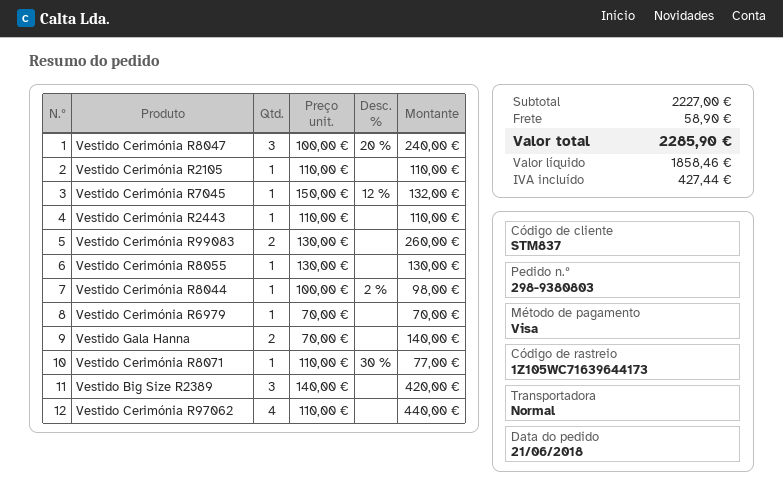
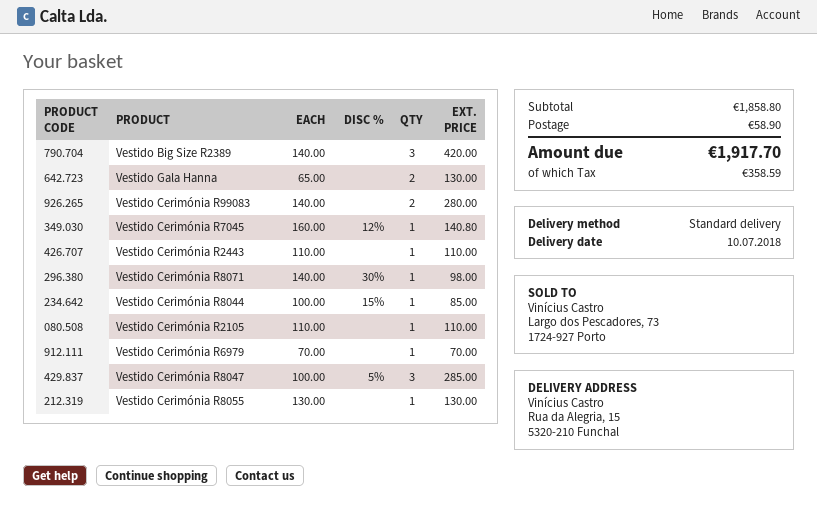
Vestido Cerimónia R8047: 3 x 100.00 - 20% = 240.00 -> 3 x 100.00 - 5% = 285.00
Vestido Cerimónia R7045: 1 x 150.00 - 12% = 132.00 -> 1 x 160.00 - 12% = 140.80
Vestido Cerimónia R99083: 2 x 130.00 = 260.00 -> 2 x 140.00 = 280.00
Vestido Cerimónia R8044: 1 x 100.00 - 2% = 98.00 -> 1 x 100.00 - 15% = 85.00
Vestido Gala Hanna: 2 x 70.00 = 140.00 -> 2 x 65.00 = 130.00
Vestido Cerimónia R8071: 1 x 110.00 - 30% = 77.00 -> 1 x 140.00 - 30% = 98.00
Vestido Cerimónia R97062: 4 x 110.00 = 440.00 -> none
subtotal: 2227.00 -> 1858.80
tax: 427.44 -> 358.59
total: 2285.90 -> 1917.70

